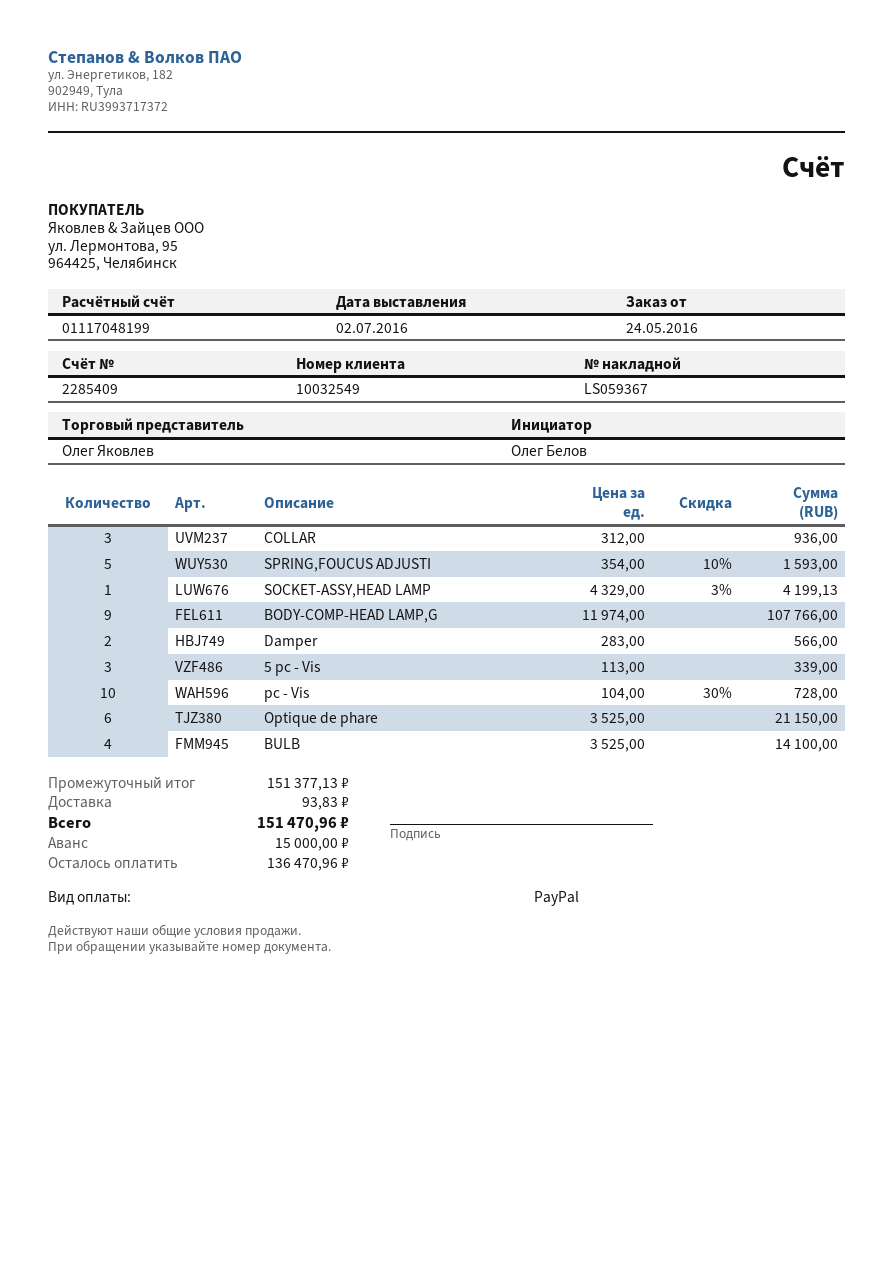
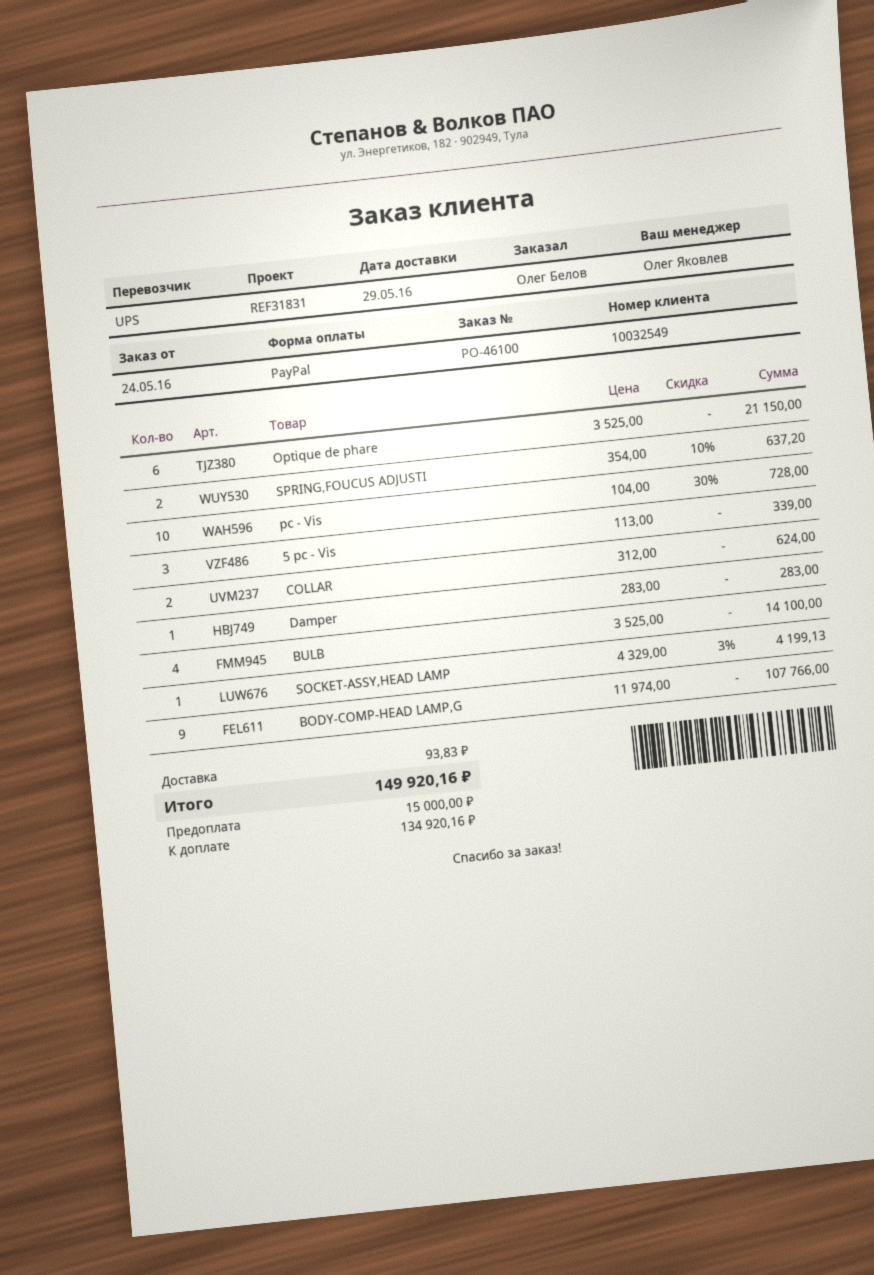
COLLAR: 3 x 312.00 = 936.00 -> 2 x 312.00 = 624.00
SPRING,FOUCUS ADJUSTI: 5 x 354.00 - 10% = 1593.00 -> 2 x 354.00 - 10% = 637.20
Damper: 2 x 283.00 = 566.00 -> 1 x 283.00 = 283.00
total: 151470.96 -> 149920.16
balance: 136470.96 -> 134920.16

